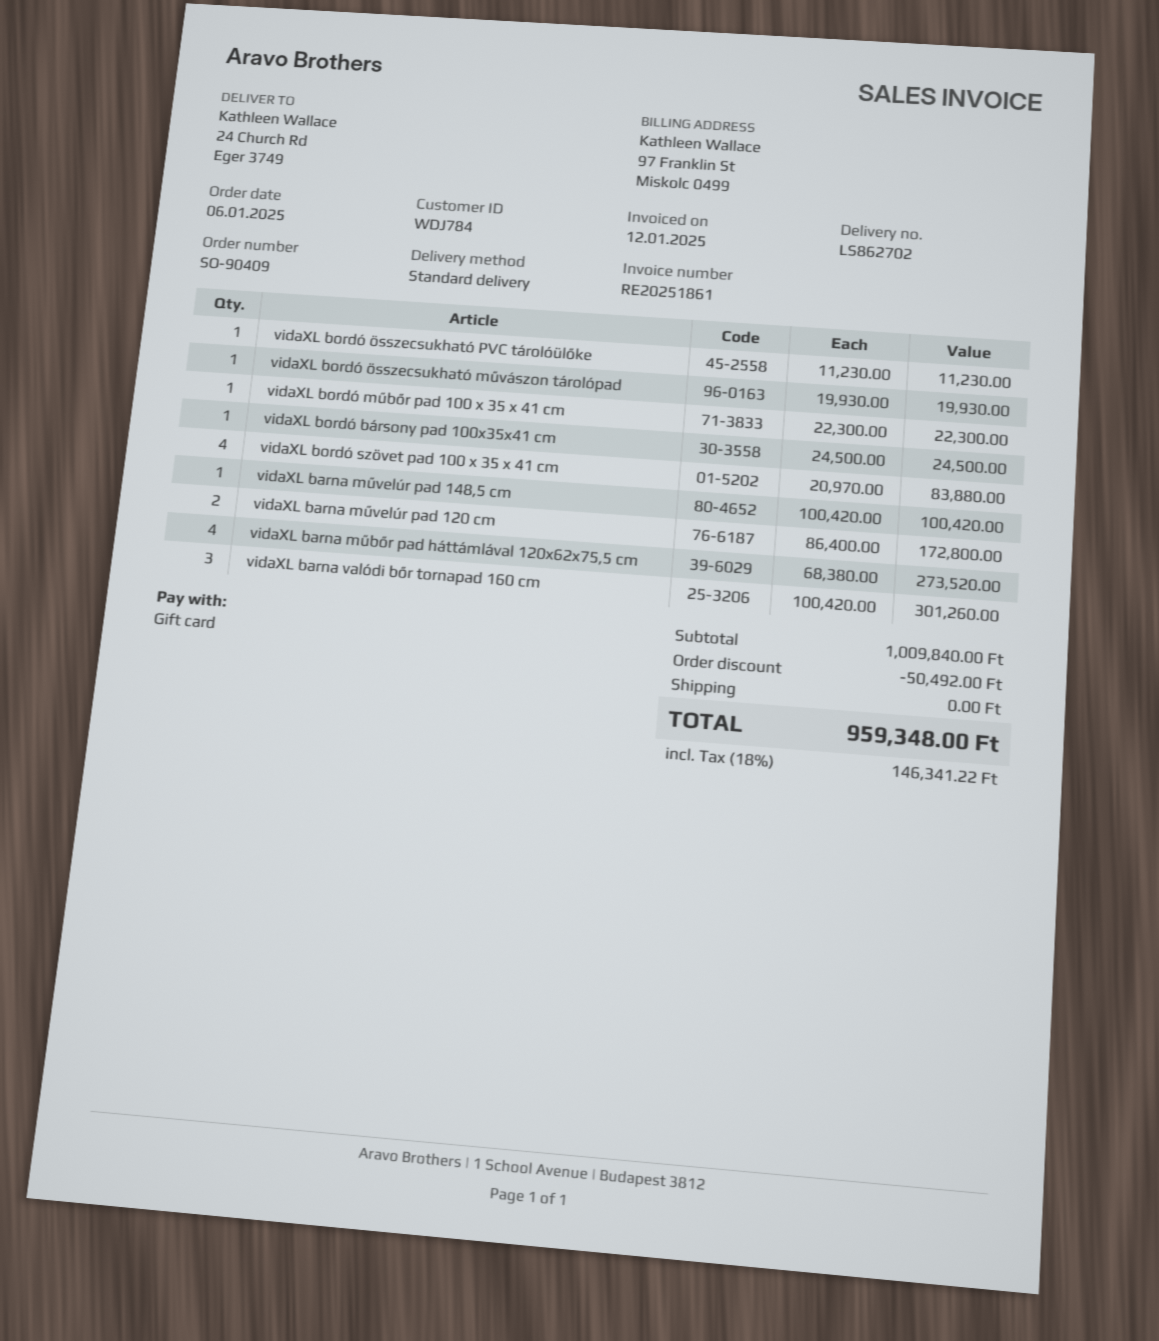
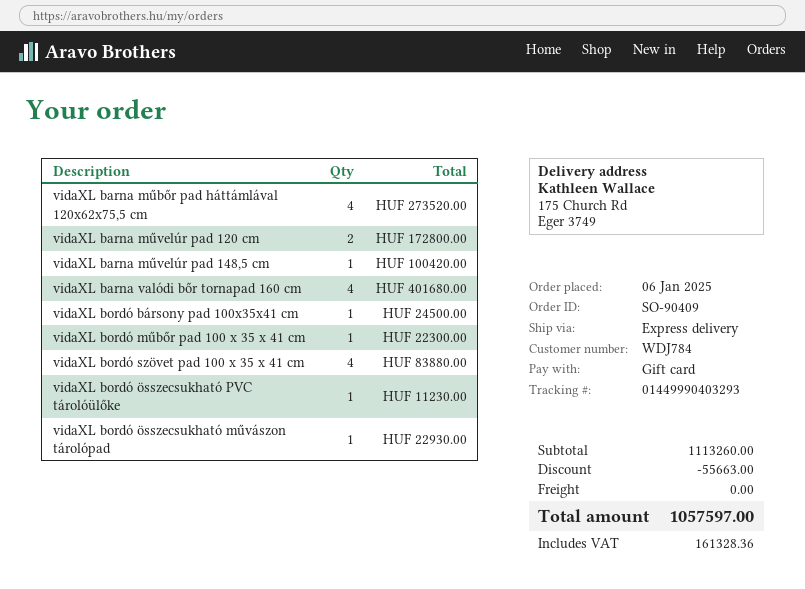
shipping method: standard -> express
ship to: 24 Church Rd, Eger 3749 -> 175 Church Rd, Eger 3749
vidaXL bordó összecsukható művászon tárolópad: 1 for 19930.00 -> 1 for 22930.00
vidaXL barna valódi bőr tornapad 160 cm: 3 for 301260.00 -> 4 for 401680.00
subtotal: 1009840.00 -> 1113260.00
discount: 50492.00 -> 55663.00
tax: 146341.22 -> 161328.36
total: 959348.00 -> 1057597.00

